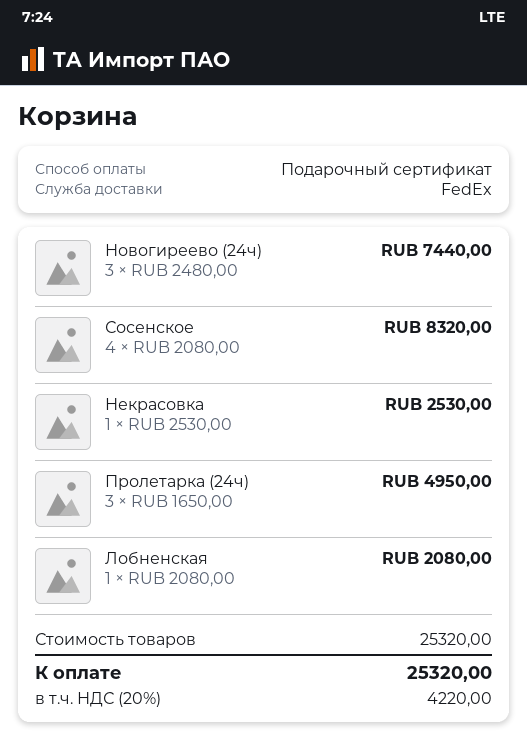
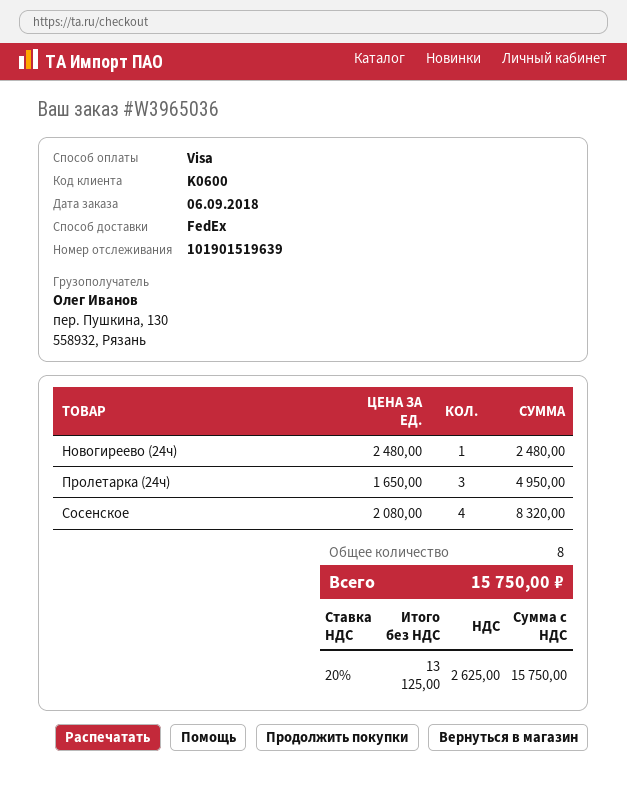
payment method: gift card -> Visa
Новогиреево (24ч): 3 x 2480.00 = 7440.00 -> 1 x 2480.00 = 2480.00
Некрасовка: 1 x 2530.00 = 2530.00 -> none
Лобненская: 1 x 2080.00 = 2080.00 -> none
tax: 20% = 4220.00 -> 20% = 2625.00
total: 25320.00 -> 15750.00

